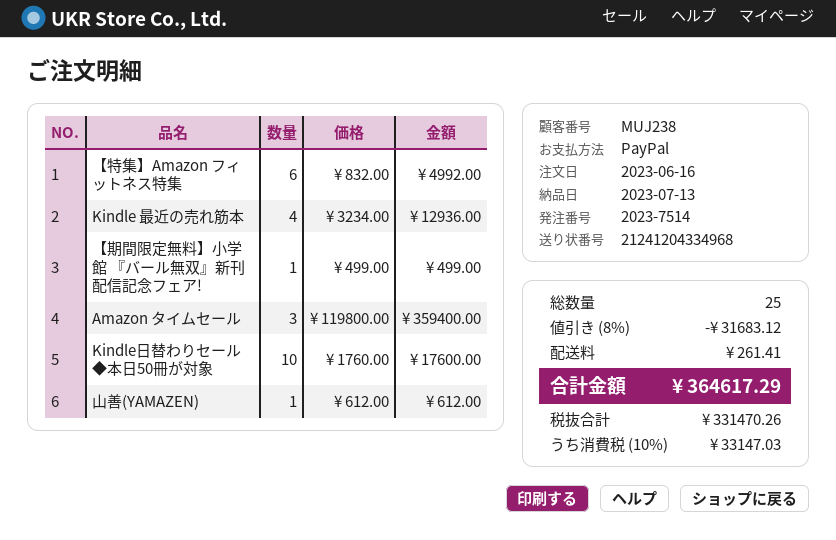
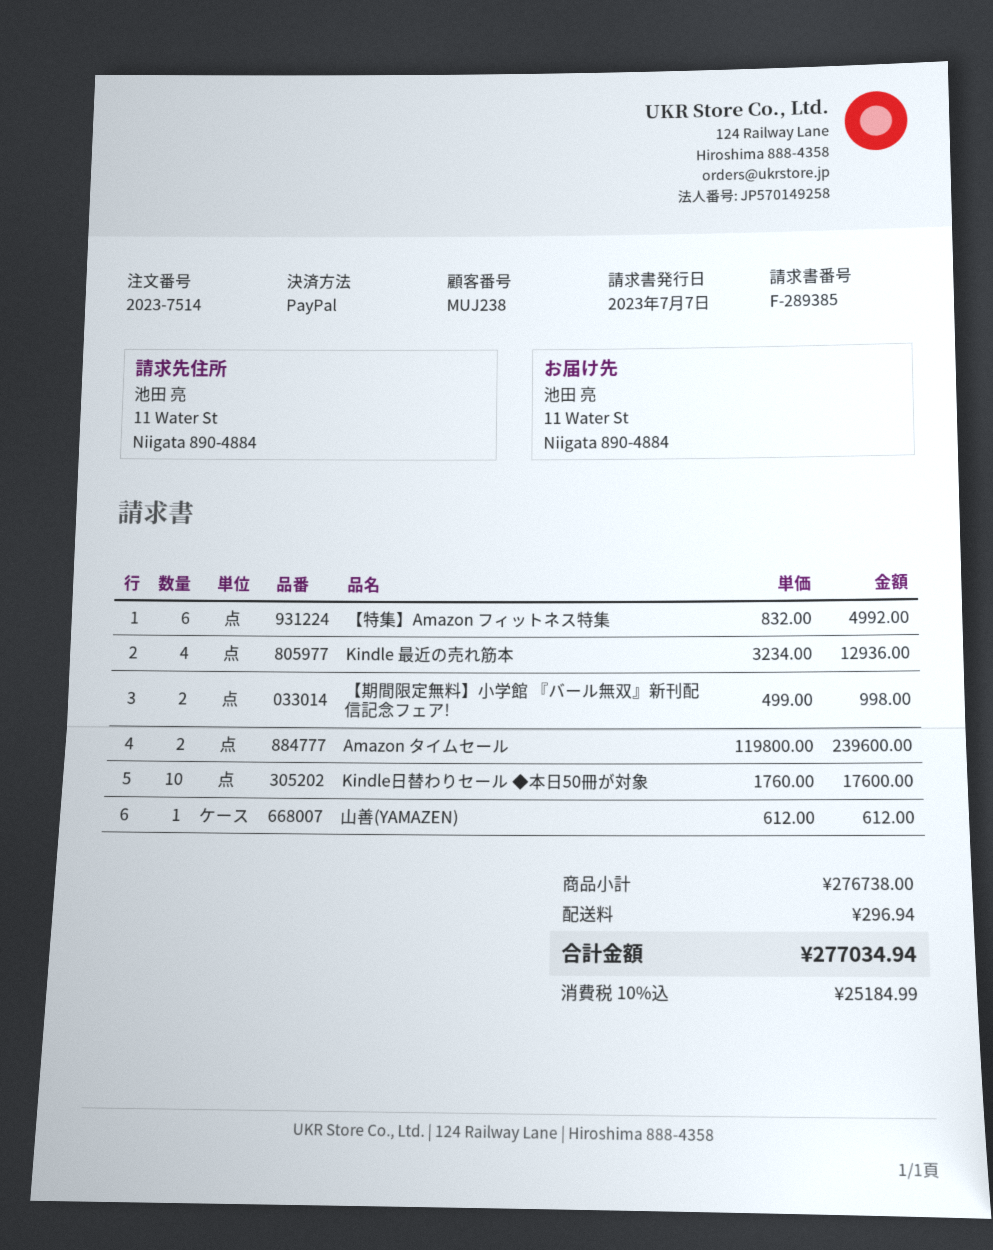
【期間限定無料】小学館 『バール無双』新刊配信記念フェア!: 1 x 499.00 = 499.00 -> 2 x 499.00 = 998.00
Amazon タイムセール: 3 x 119800.00 = 359400.00 -> 2 x 119800.00 = 239600.00
discount: 8% = 31683.12 -> none
shipping: 261.41 -> 296.94
tax: 10% = 33147.03 -> 10% = 25184.99
total: 364617.29 -> 277034.94

